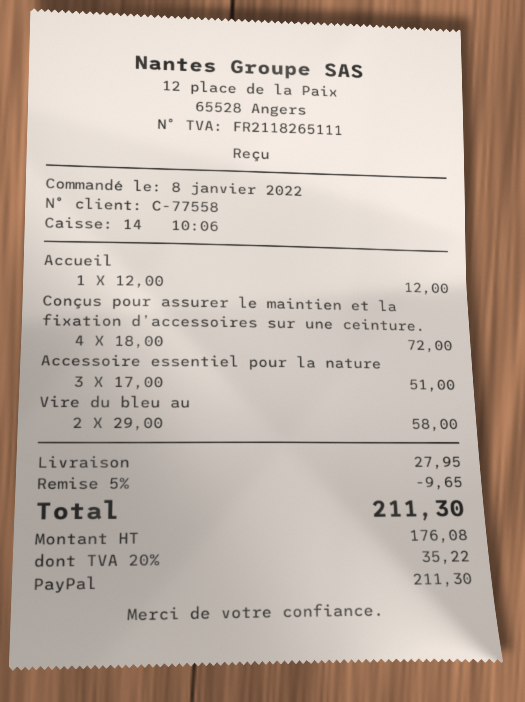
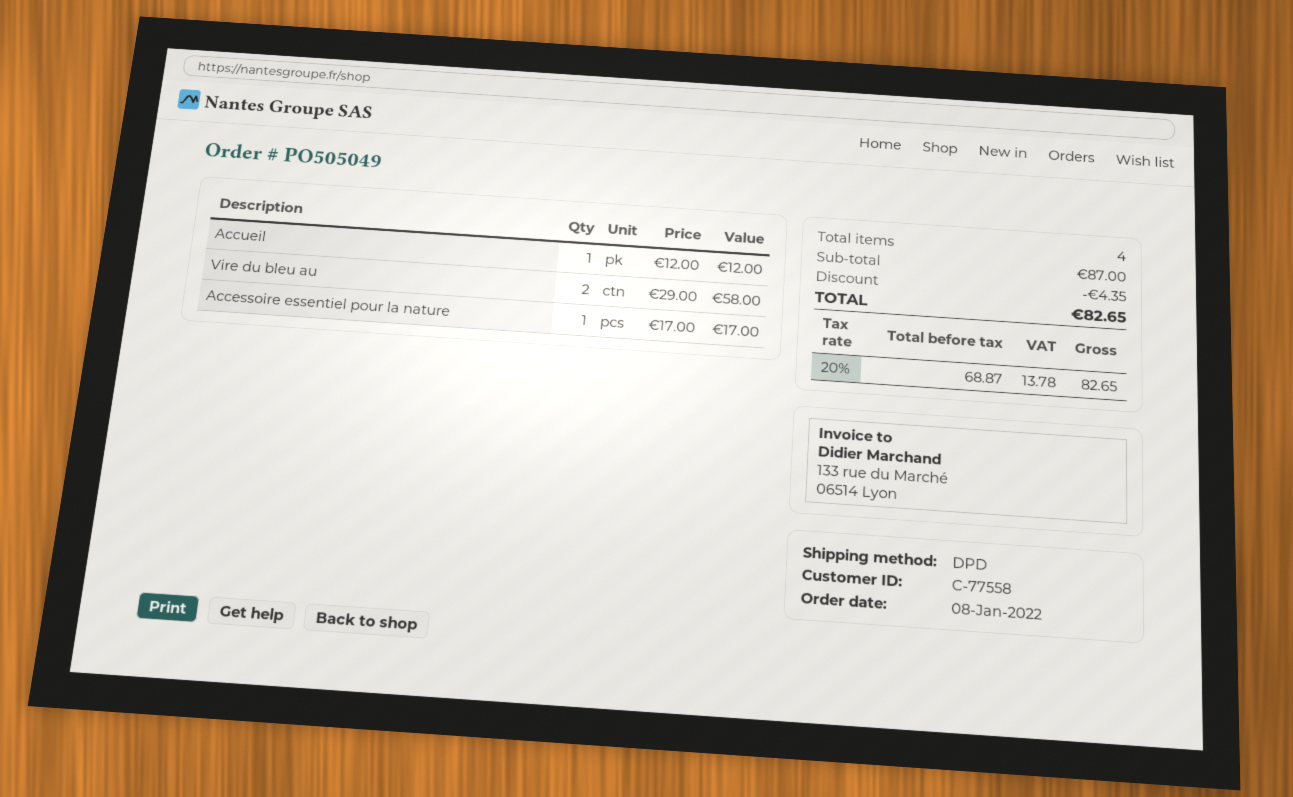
Conçus pour assurer le maintien et la fixation d’accessoires sur une ceinture.: 4 x 18.00 = 72.00 -> none
Accessoire essentiel pour la nature: 3 x 17.00 = 51.00 -> 1 x 17.00 = 17.00
discount: 9.65 -> 4.35
shipping: 27.95 -> none
net: 176.08 -> 68.87
tax: 20% = 35.22 -> 20% = 13.78
total: 211.30 -> 82.65

